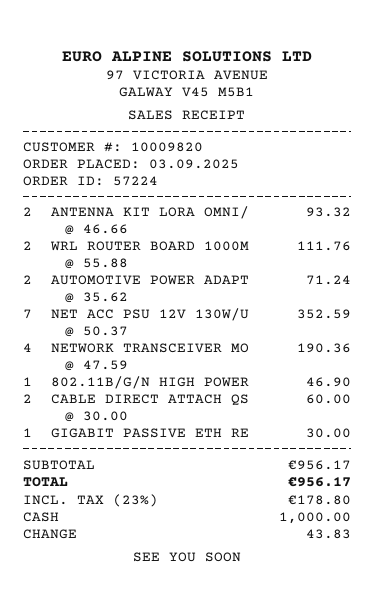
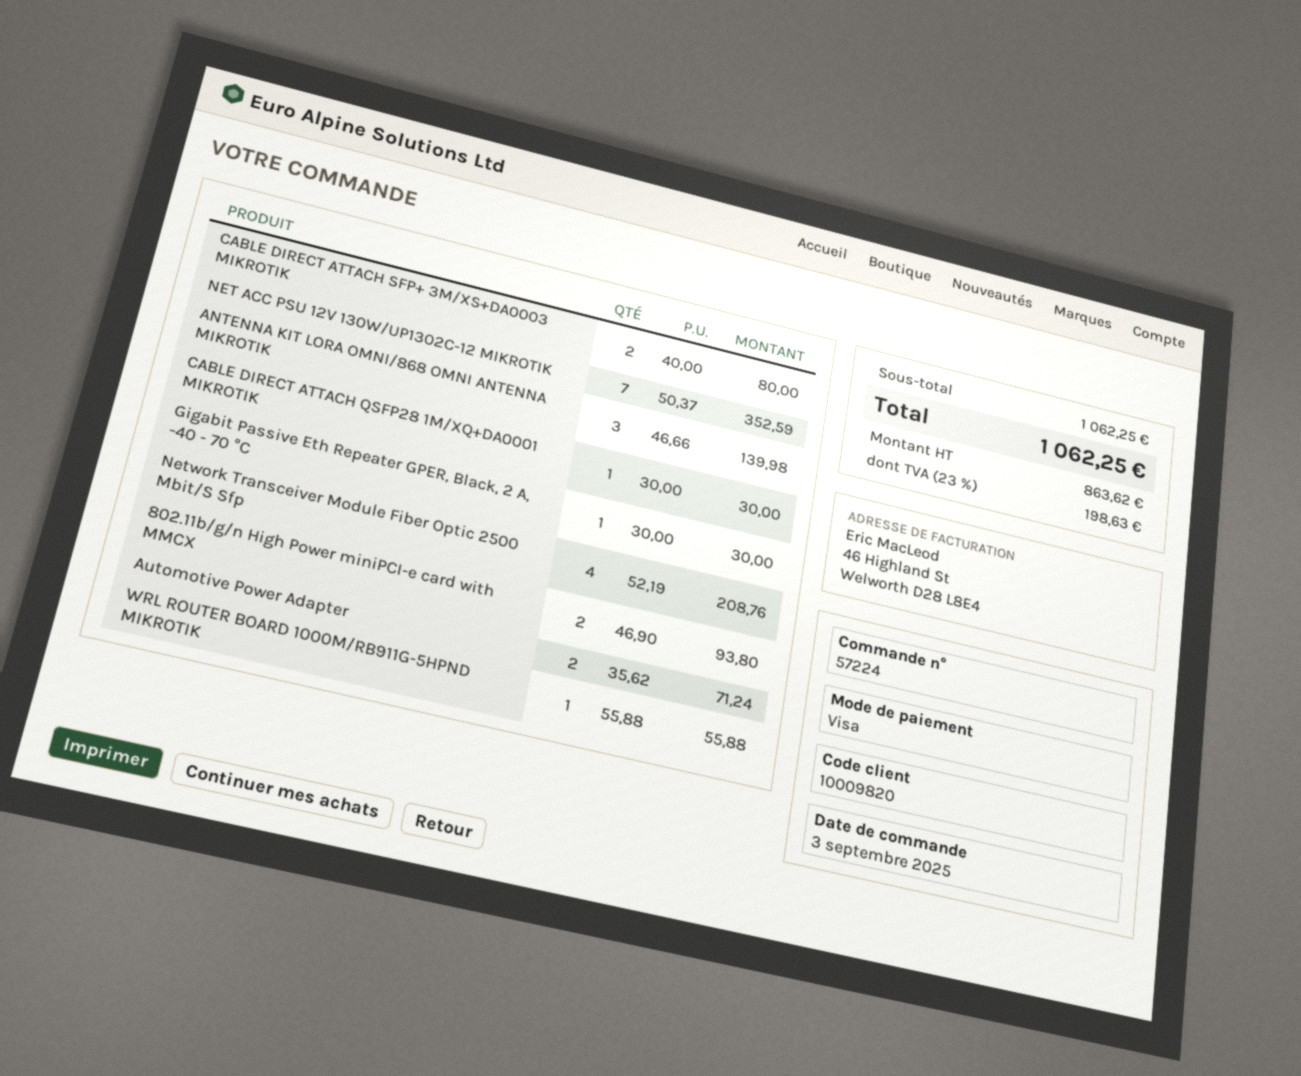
payment method: cash -> Visa
ANTENNA KIT LORA OMNI/: 2 x 46.66 = 93.32 -> 3 x 46.66 = 139.98
WRL ROUTER BOARD 1000M: 2 x 55.88 = 111.76 -> 1 x 55.88 = 55.88
NETWORK TRANSCEIVER MO: 4 x 47.59 = 190.36 -> 4 x 52.19 = 208.76
802.11B/G/N HIGH POWER: 1 x 46.90 = 46.90 -> 2 x 46.90 = 93.80
CABLE DIRECT ATTACH QS: 2 x 30.00 = 60.00 -> 1 x 30.00 = 30.00
CABLE DIRECT ATTACH SFP+ 3M/XS+DA0003 MIKROTIK: none -> 2 x 40.00 = 80.00
subtotal: 956.17 -> 1062.25
tax: 23% = 178.80 -> 23% = 198.63
total: 956.17 -> 1062.25

